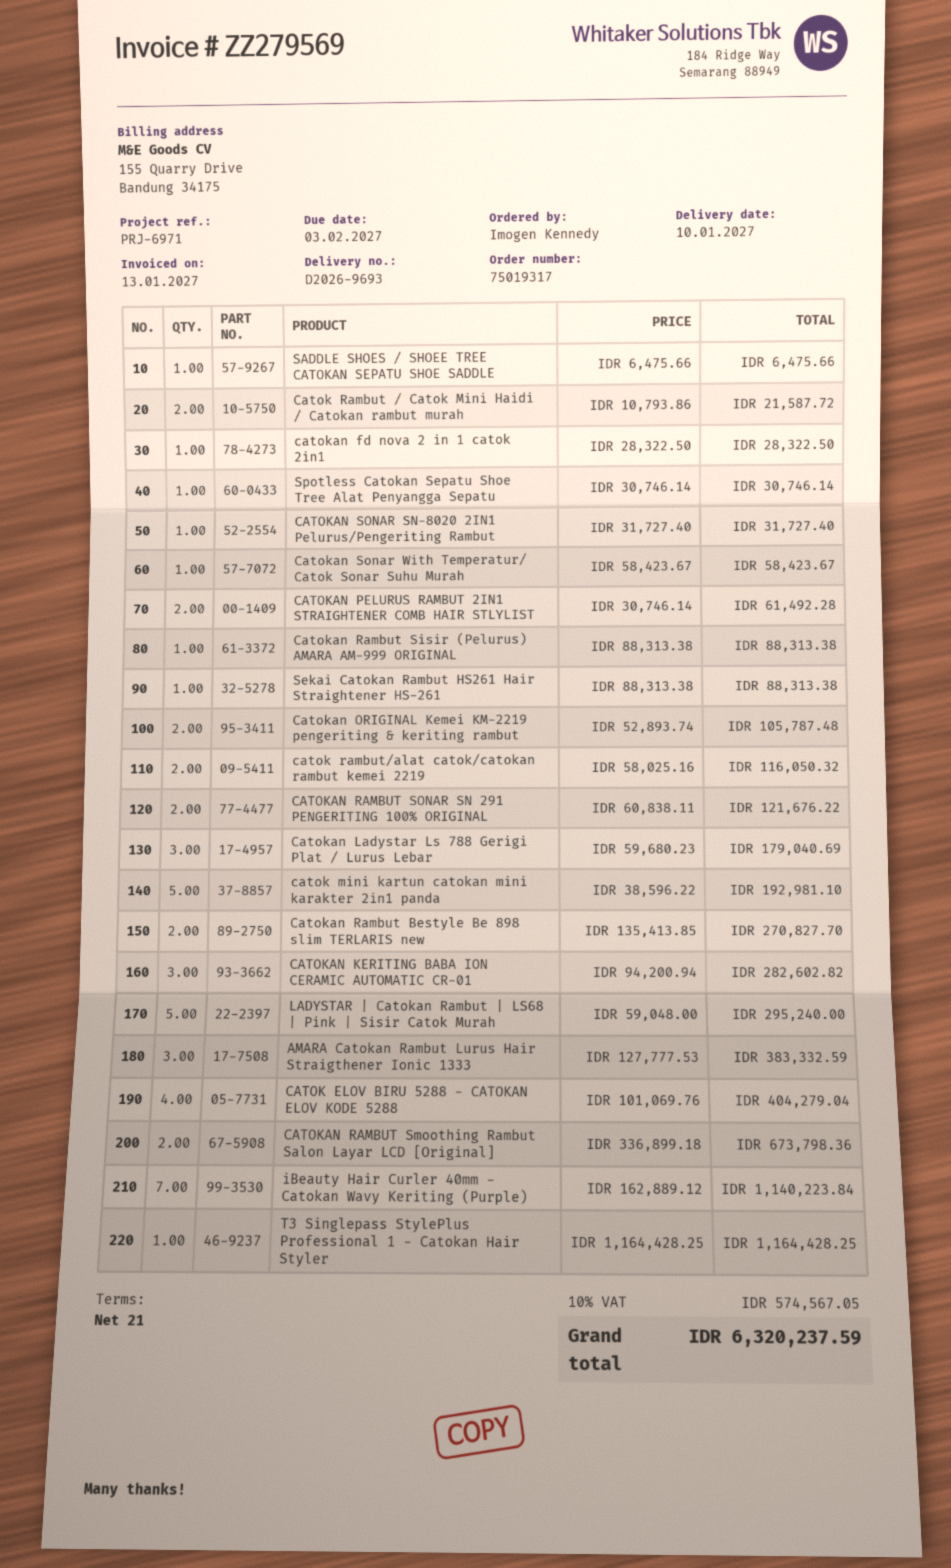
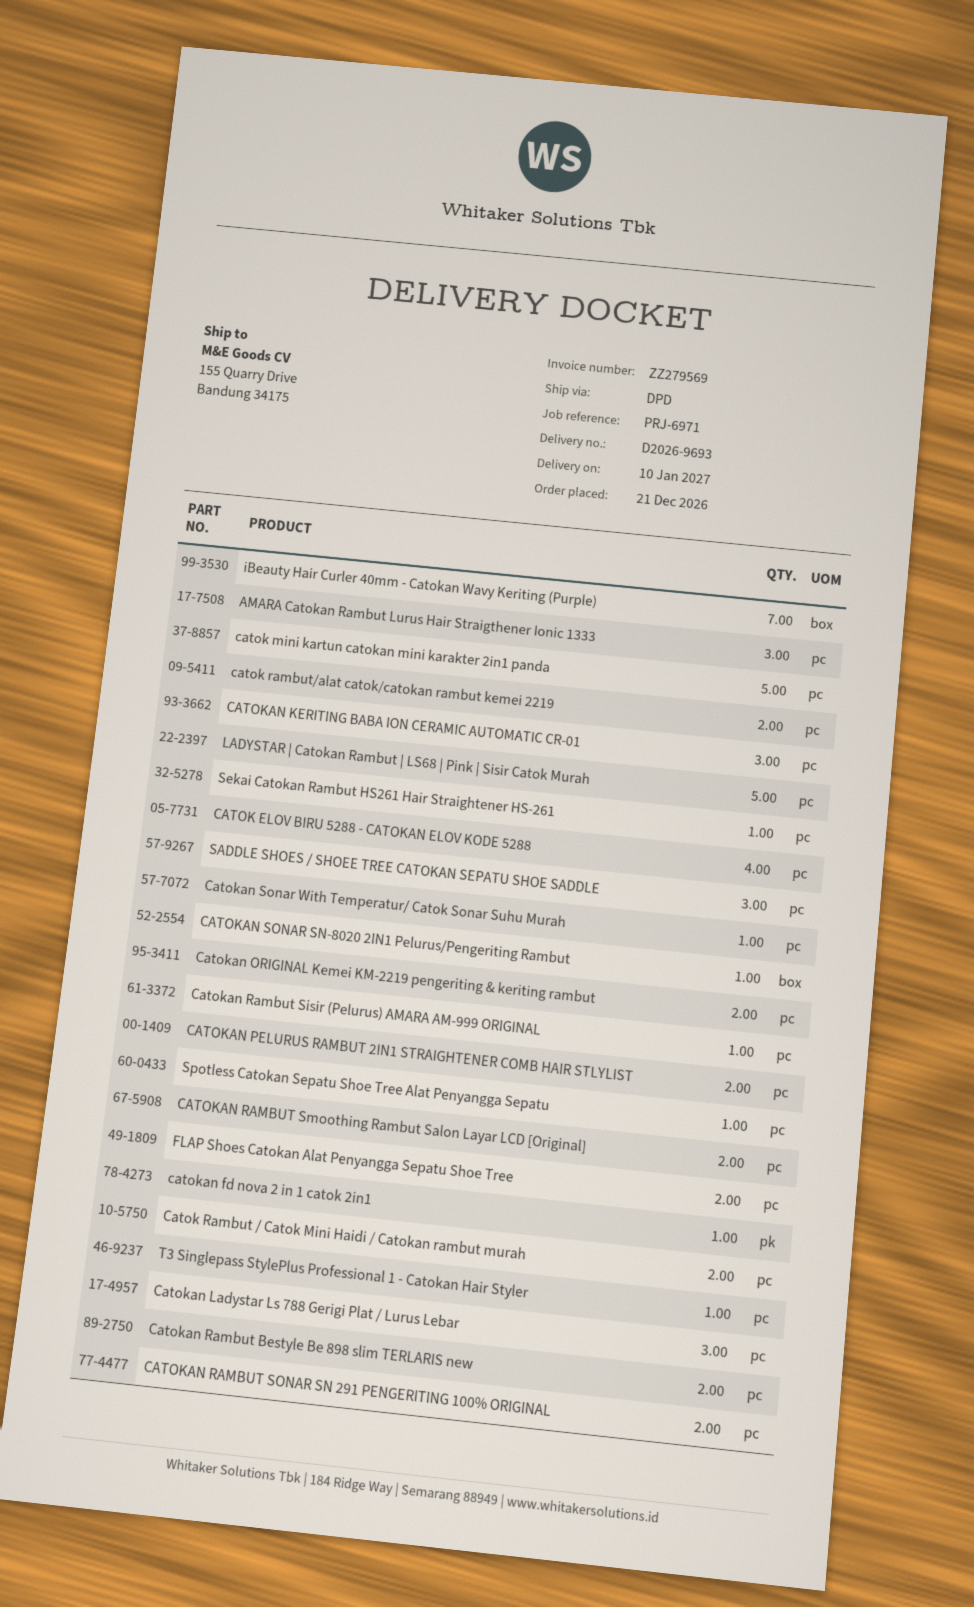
SADDLE SHOES / SHOEE TREE CATOKAN SEPATU SHOE SADDLE: 1 -> 3
FLAP Shoes Catokan Alat Penyangga Sepatu Shoe Tree: none -> 2

